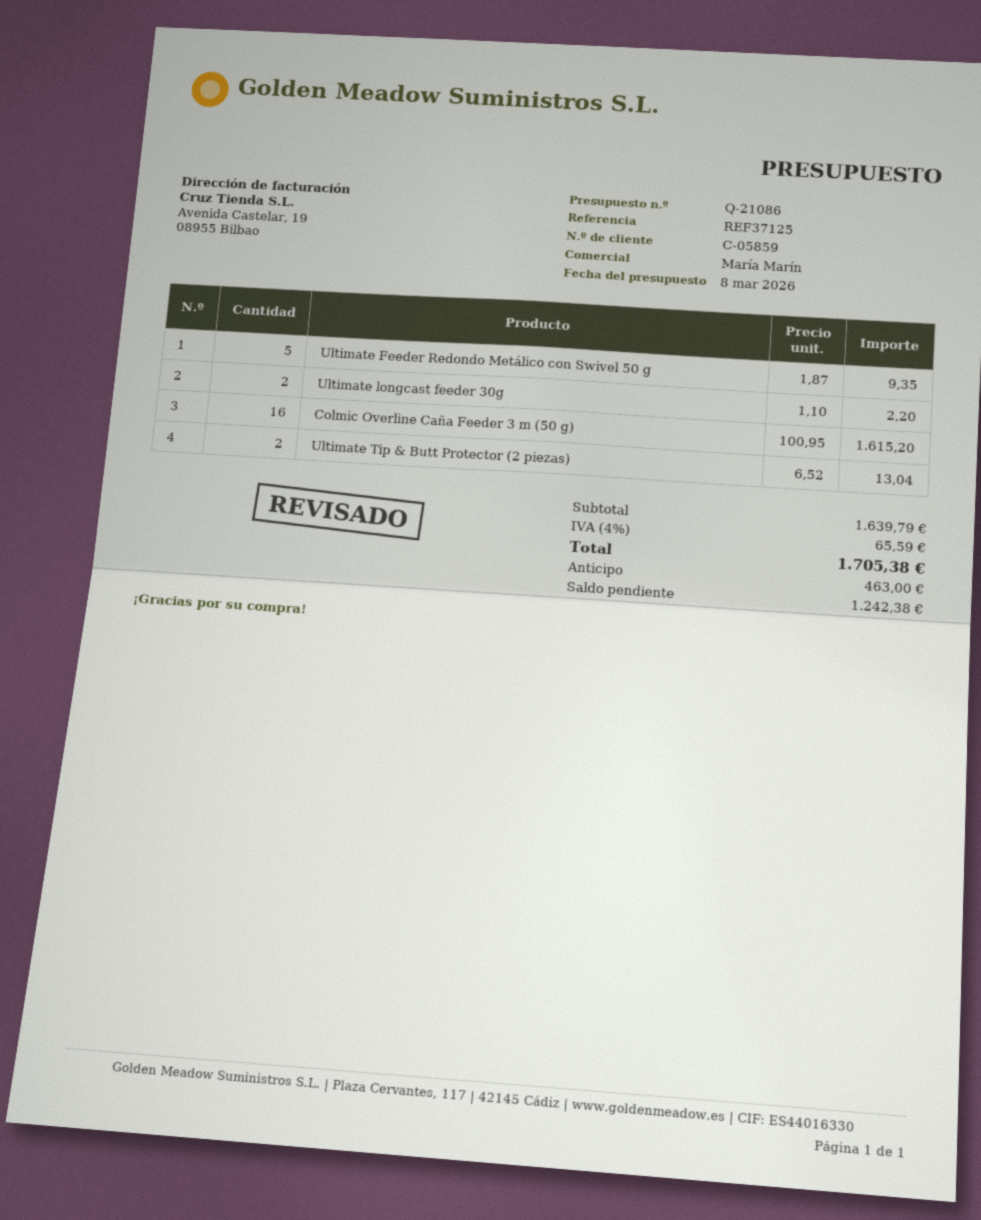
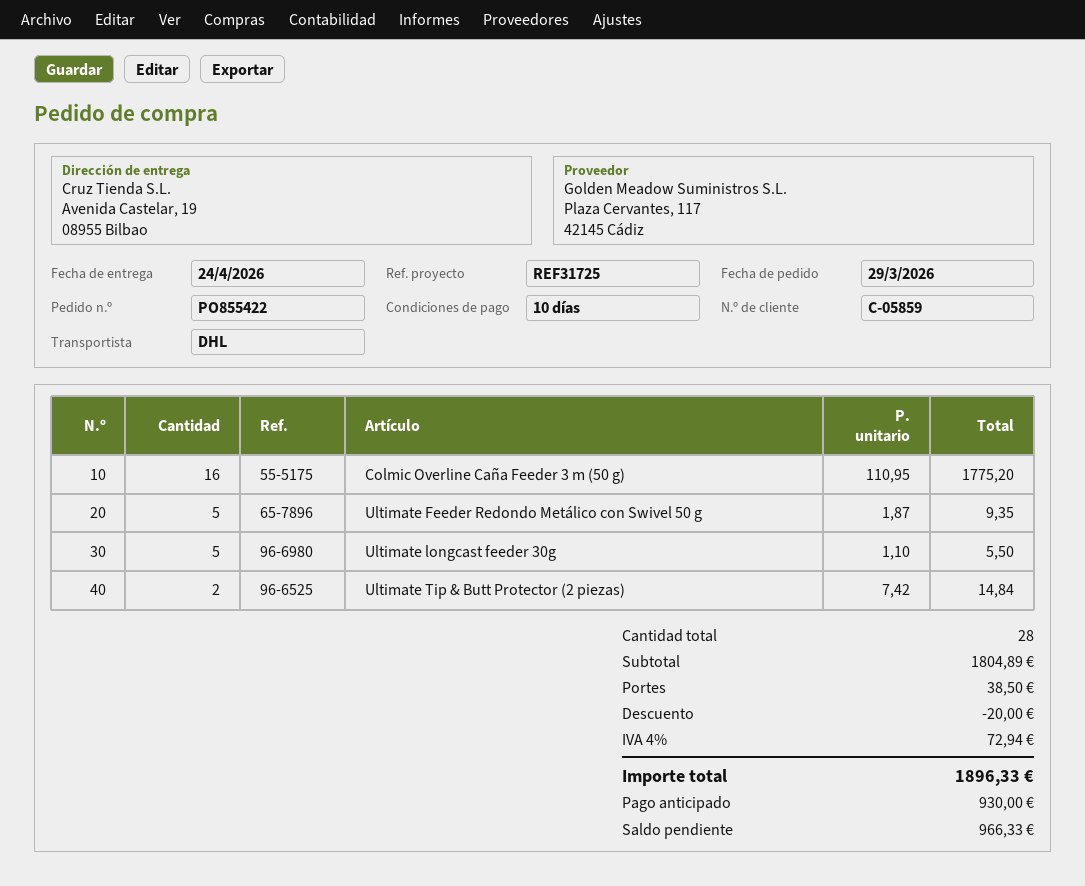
reference: REF37125 -> REF31725
Ultimate longcast feeder 30g: 2 x 1.10 = 2.20 -> 5 x 1.10 = 5.50
Colmic Overline Caña Feeder 3 m (50 g): 16 x 100.95 = 1615.20 -> 16 x 110.95 = 1775.20
Ultimate Tip & Butt Protector (2 piezas): 2 x 6.52 = 13.04 -> 2 x 7.42 = 14.84
subtotal: 1639.79 -> 1804.89
discount: none -> 20.00
shipping: none -> 38.50
tax: 4% = 65.59 -> 4% = 72.94
total: 1705.38 -> 1896.33
deposit: 463.00 -> 930.00
balance: 1242.38 -> 966.33

